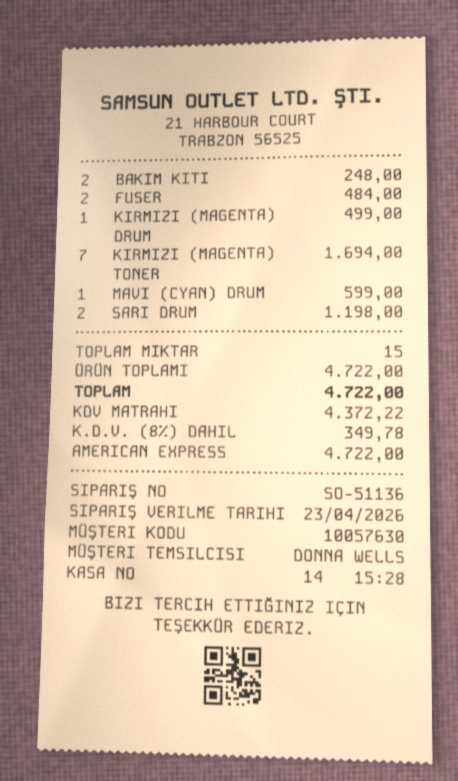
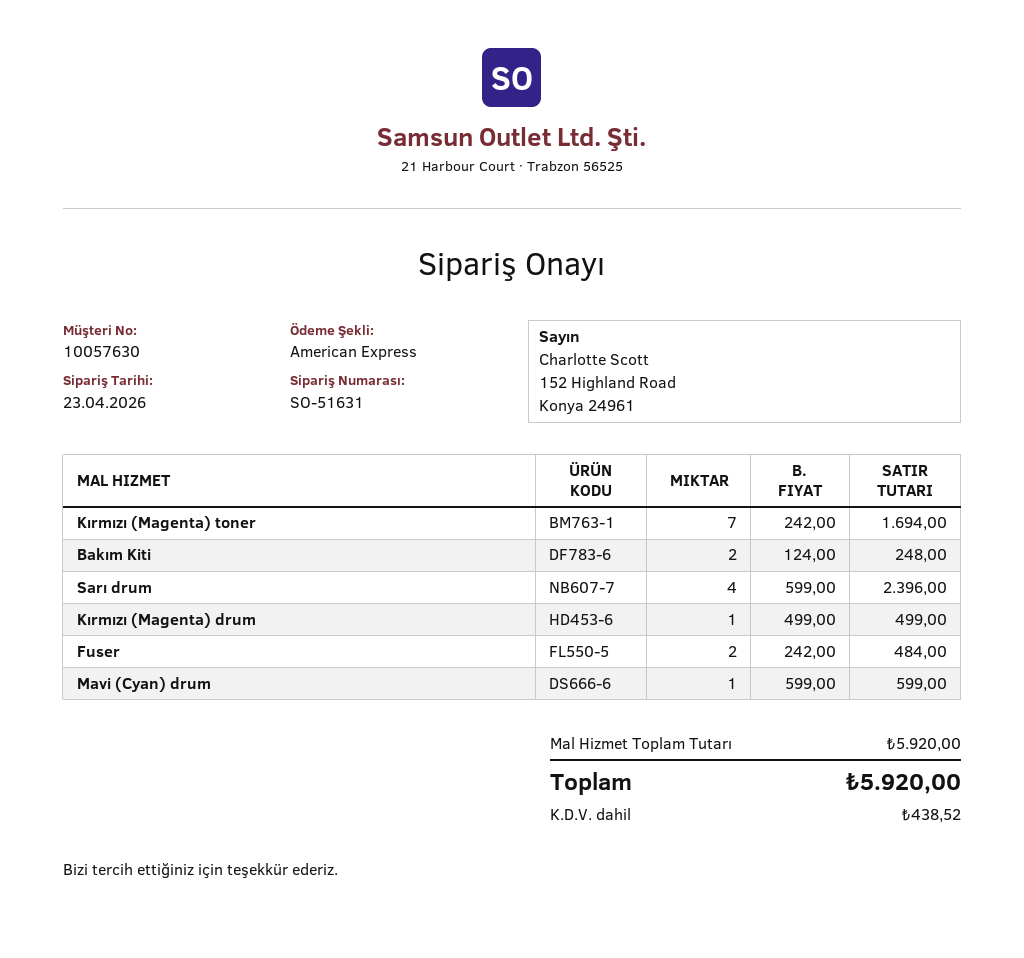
order number: SO-51136 -> SO-51631
SARI DRUM: 2 for 1198.00 -> 4 for 2396.00
subtotal: 4722.00 -> 5920.00
tax: 349.78 -> 438.52
total: 4722.00 -> 5920.00

